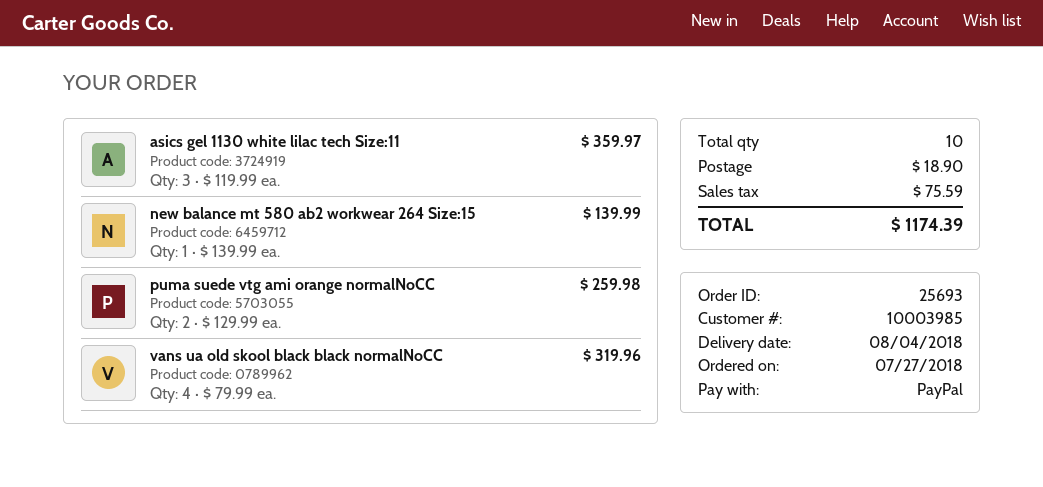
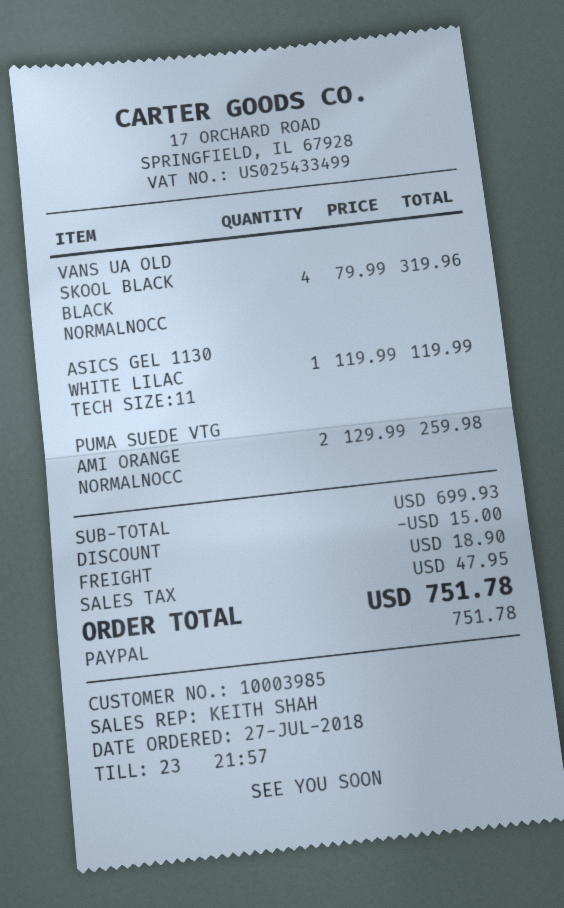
asics gel 1130 white lilac tech Size:11: 3 x 119.99 = 359.97 -> 1 x 119.99 = 119.99
new balance mt 580 ab2 workwear 264 Size:15: 1 x 139.99 = 139.99 -> none
discount: none -> 15.00
tax: 75.59 -> 47.95
total: 1174.39 -> 751.78

